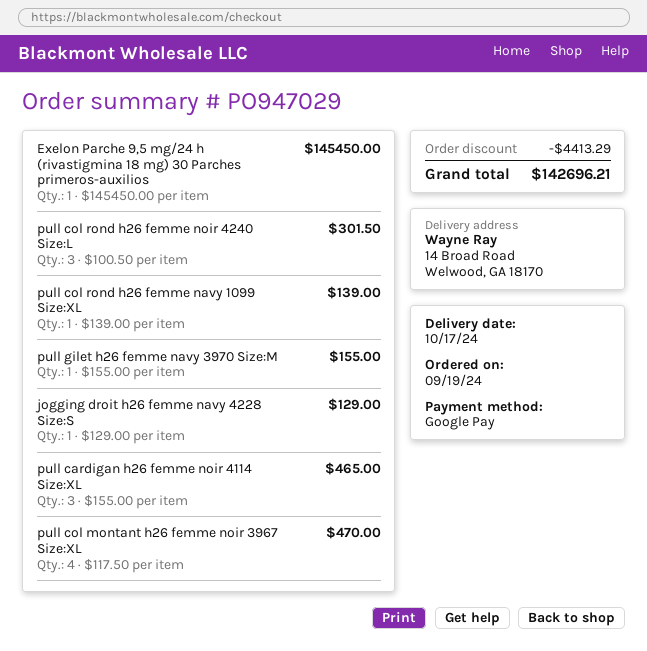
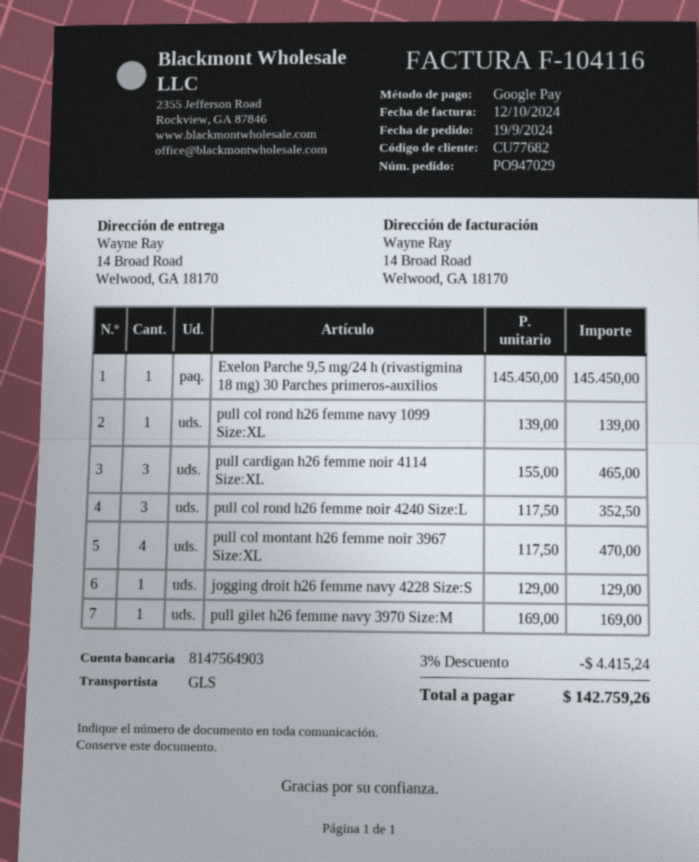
pull col rond h26 femme noir 4240 Size:L: 3 x 100.50 = 301.50 -> 3 x 117.50 = 352.50
pull gilet h26 femme navy 3970 Size:M: 1 x 155.00 = 155.00 -> 1 x 169.00 = 169.00
discount: 4413.29 -> 4415.24
total: 142696.21 -> 142759.26

